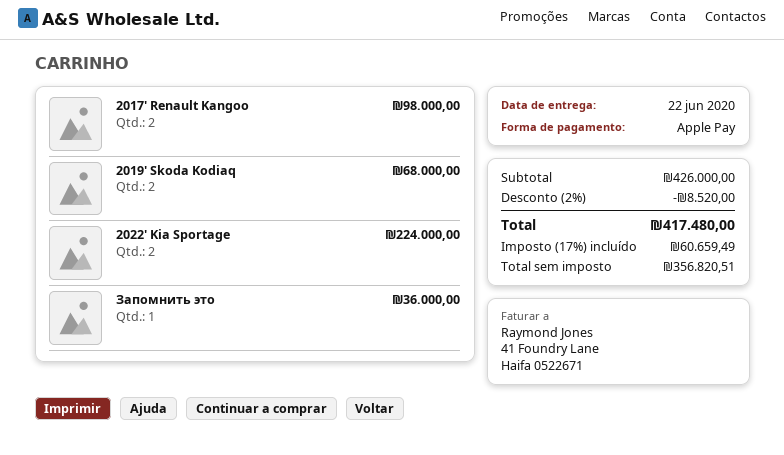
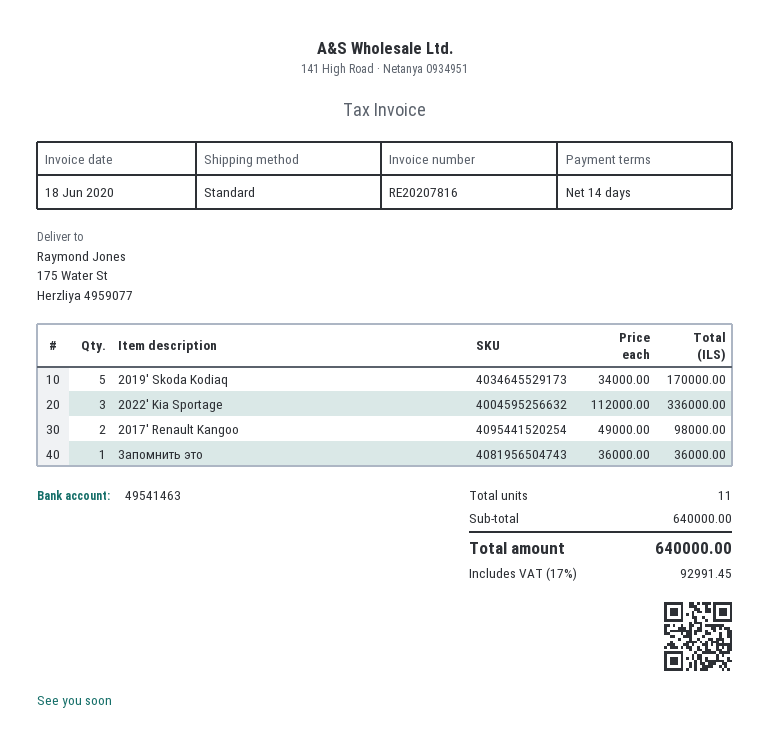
2019' Skoda Kodiaq: 2 for 68000.00 -> 5 for 170000.00
2022' Kia Sportage: 2 for 224000.00 -> 3 for 336000.00
subtotal: 426000.00 -> 640000.00
discount: 2% = 8520.00 -> none
tax: 17% = 60659.49 -> 17% = 92991.45
total: 417480.00 -> 640000.00

